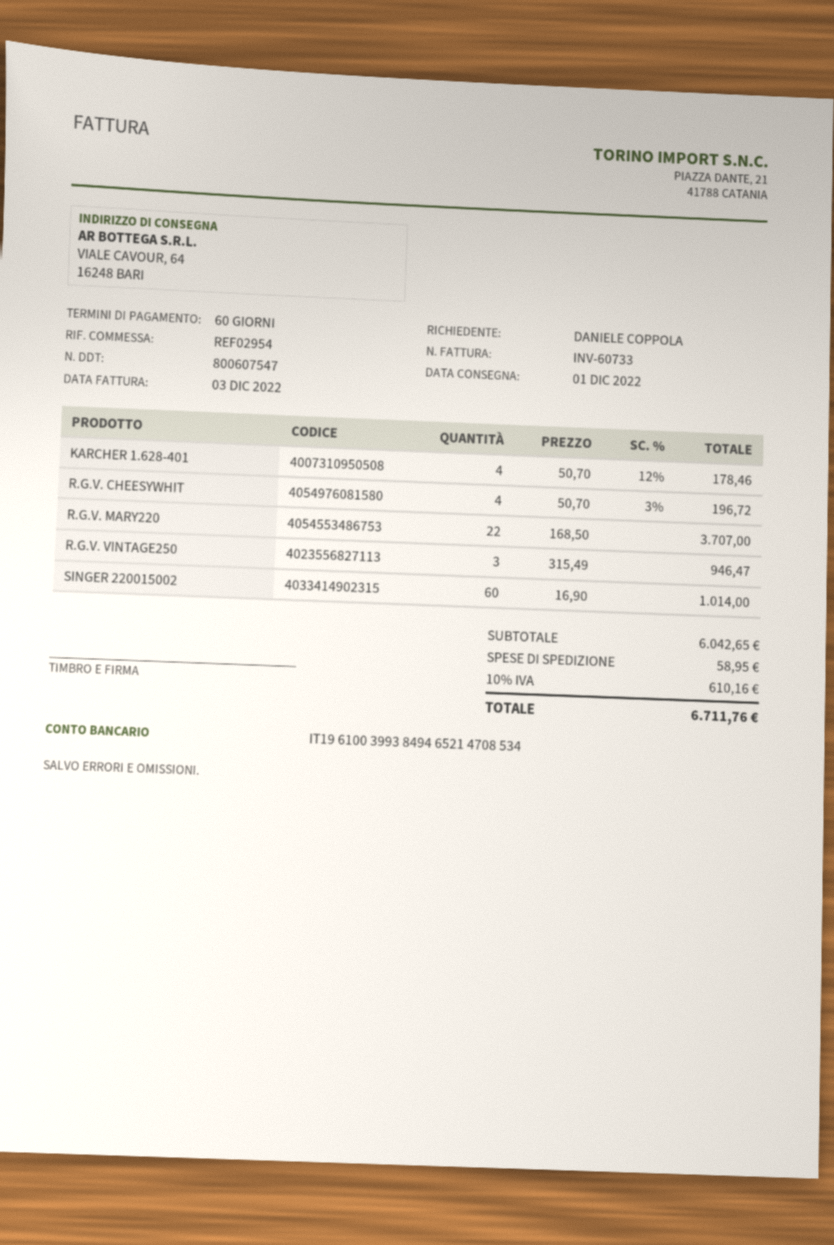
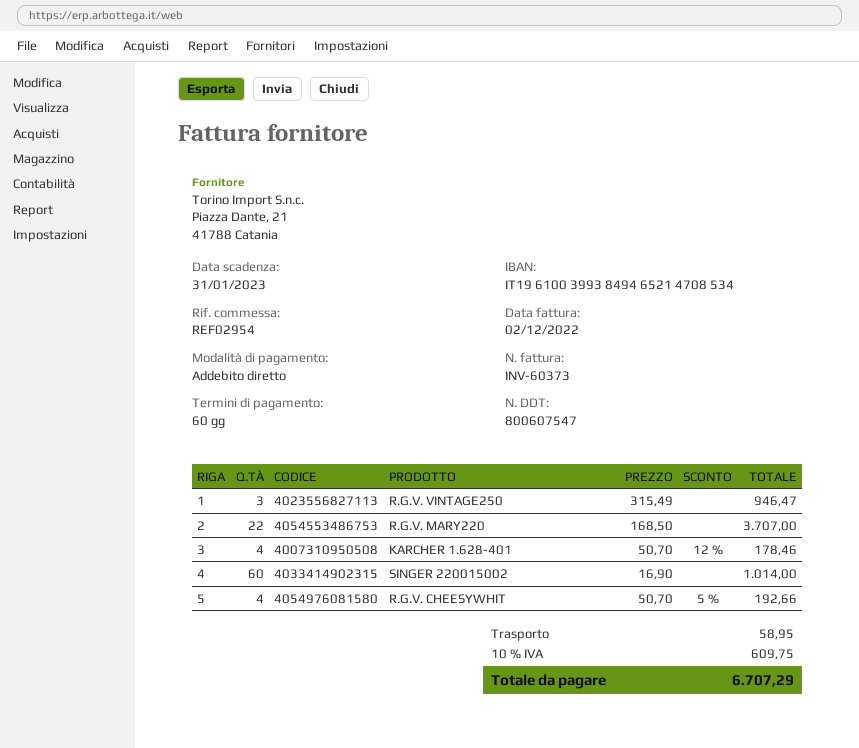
invoice number: INV-60733 -> INV-60373
invoice date: 2022-12-03 -> 2022-12-02
R.G.V. CHEESYWHIT: 4 x 50.70 - 3% = 196.72 -> 4 x 50.70 - 5% = 192.66
tax: 10% = 610.16 -> 10% = 609.75
total: 6711.76 -> 6707.29

